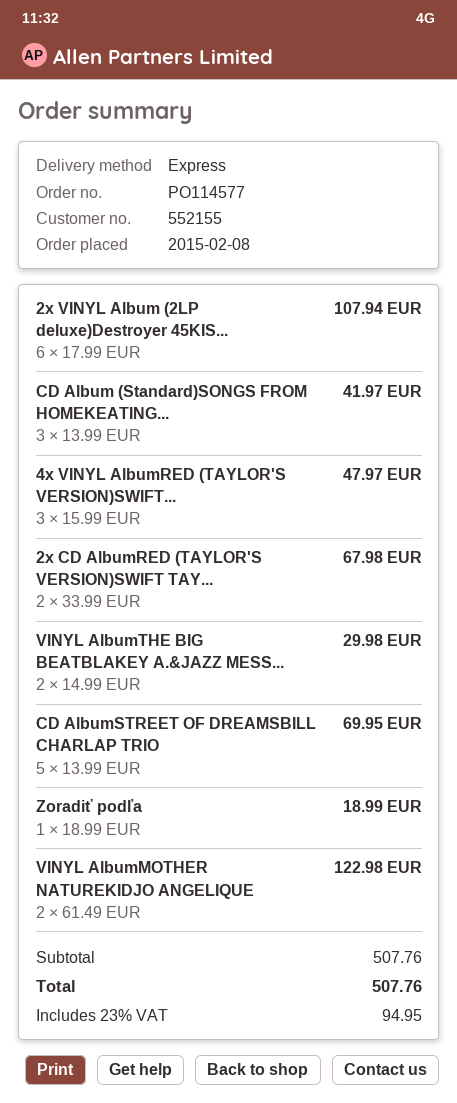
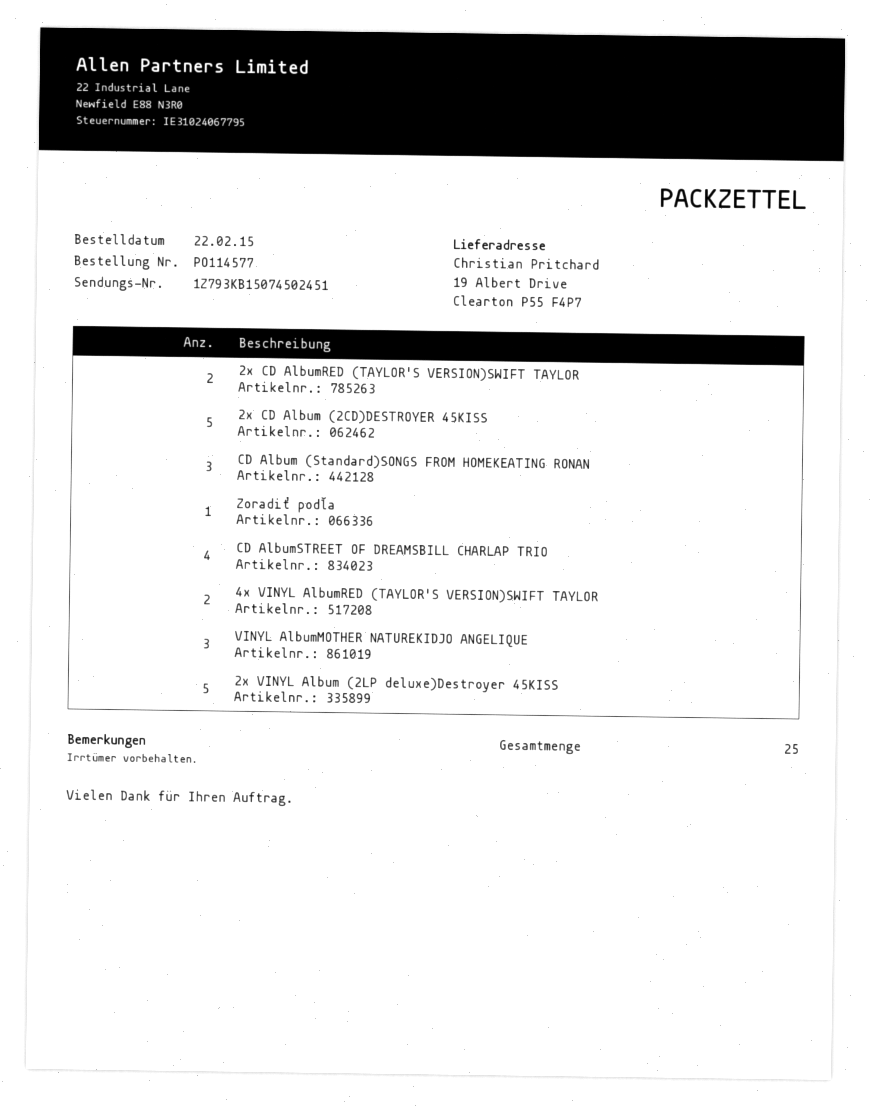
order date: 2015-02-08 -> 2015-02-22
2x VINYL Album (2LP deluxe)Destroyer 45KIS...: 6 -> 5
4x VINYL AlbumRED (TAYLOR'S VERSION)SWIFT...: 3 -> 2
VINYL AlbumTHE BIG BEATBLAKEY A.&JAZZ MESS...: 2 -> none
CD AlbumSTREET OF DREAMSBILL CHARLAP TRIO: 5 -> 4
VINYL AlbumMOTHER NATUREKIDJO ANGELIQUE: 2 -> 3
2x CD Album (2CD)DESTROYER 45KISS: none -> 5

